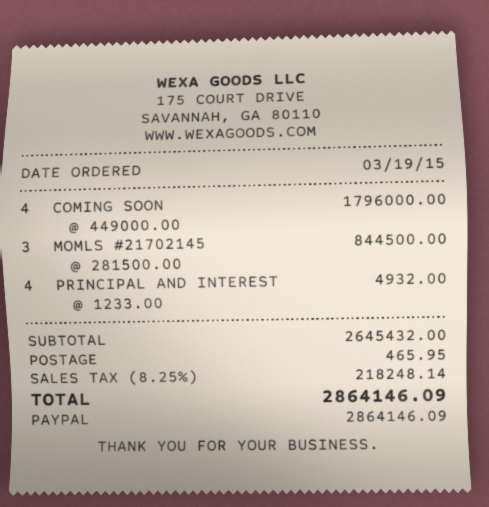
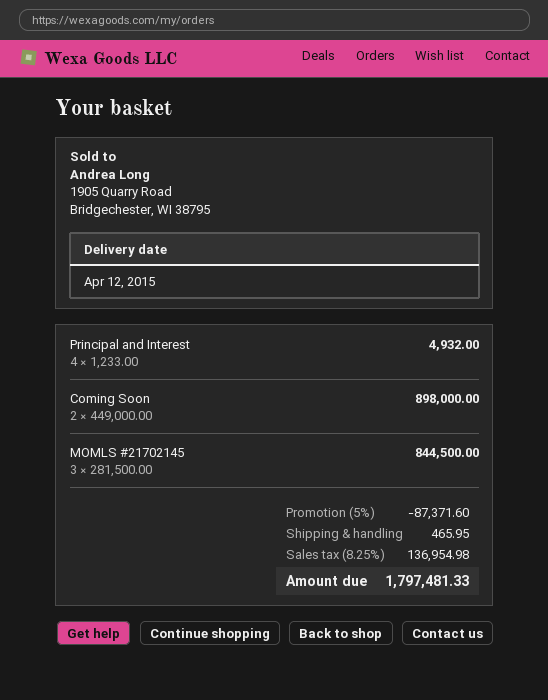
COMING SOON: 4 x 449000.00 = 1796000.00 -> 2 x 449000.00 = 898000.00
discount: none -> 5% = 87371.60
tax: 8.25% = 218248.14 -> 8.25% = 136954.98
total: 2864146.09 -> 1797481.33

